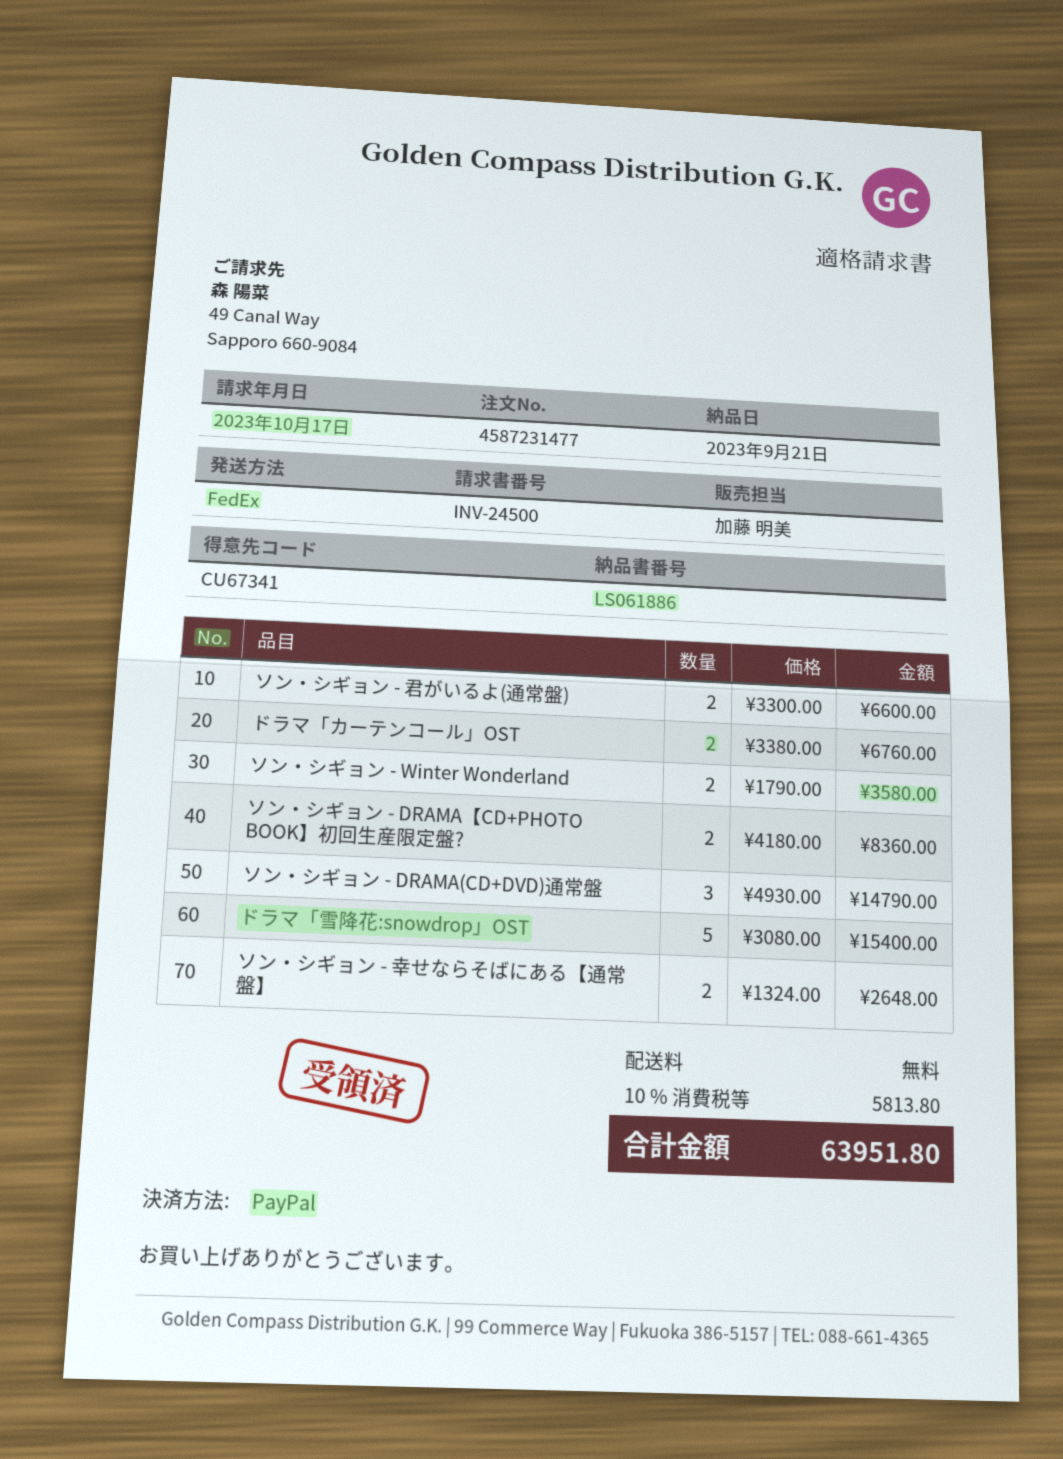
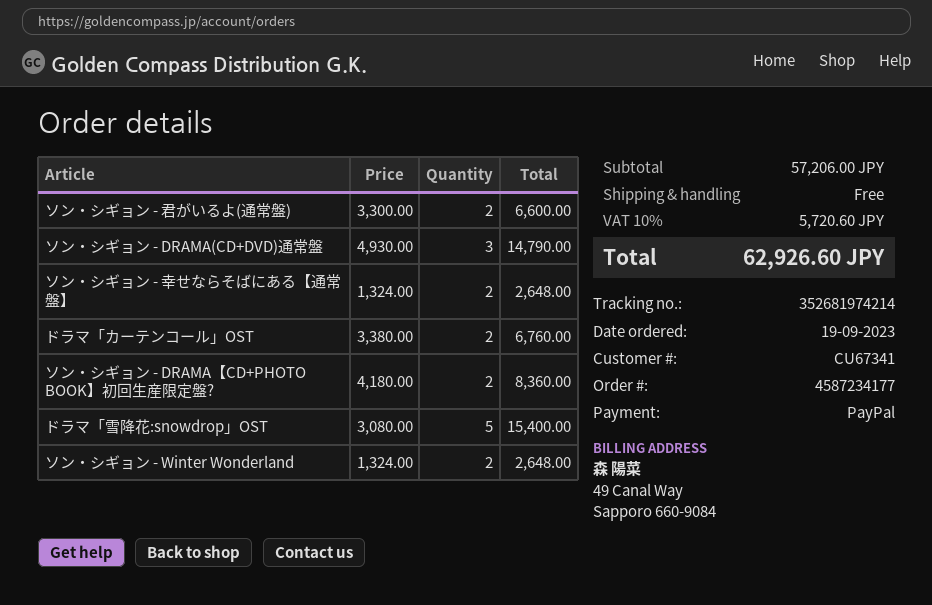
order number: 4587231477 -> 4587234177
ソン・シギョン - Winter Wonderland: 2 x 1790.00 = 3580.00 -> 2 x 1324.00 = 2648.00
tax: 10% = 5813.80 -> 10% = 5720.60
total: 63951.80 -> 62926.60

